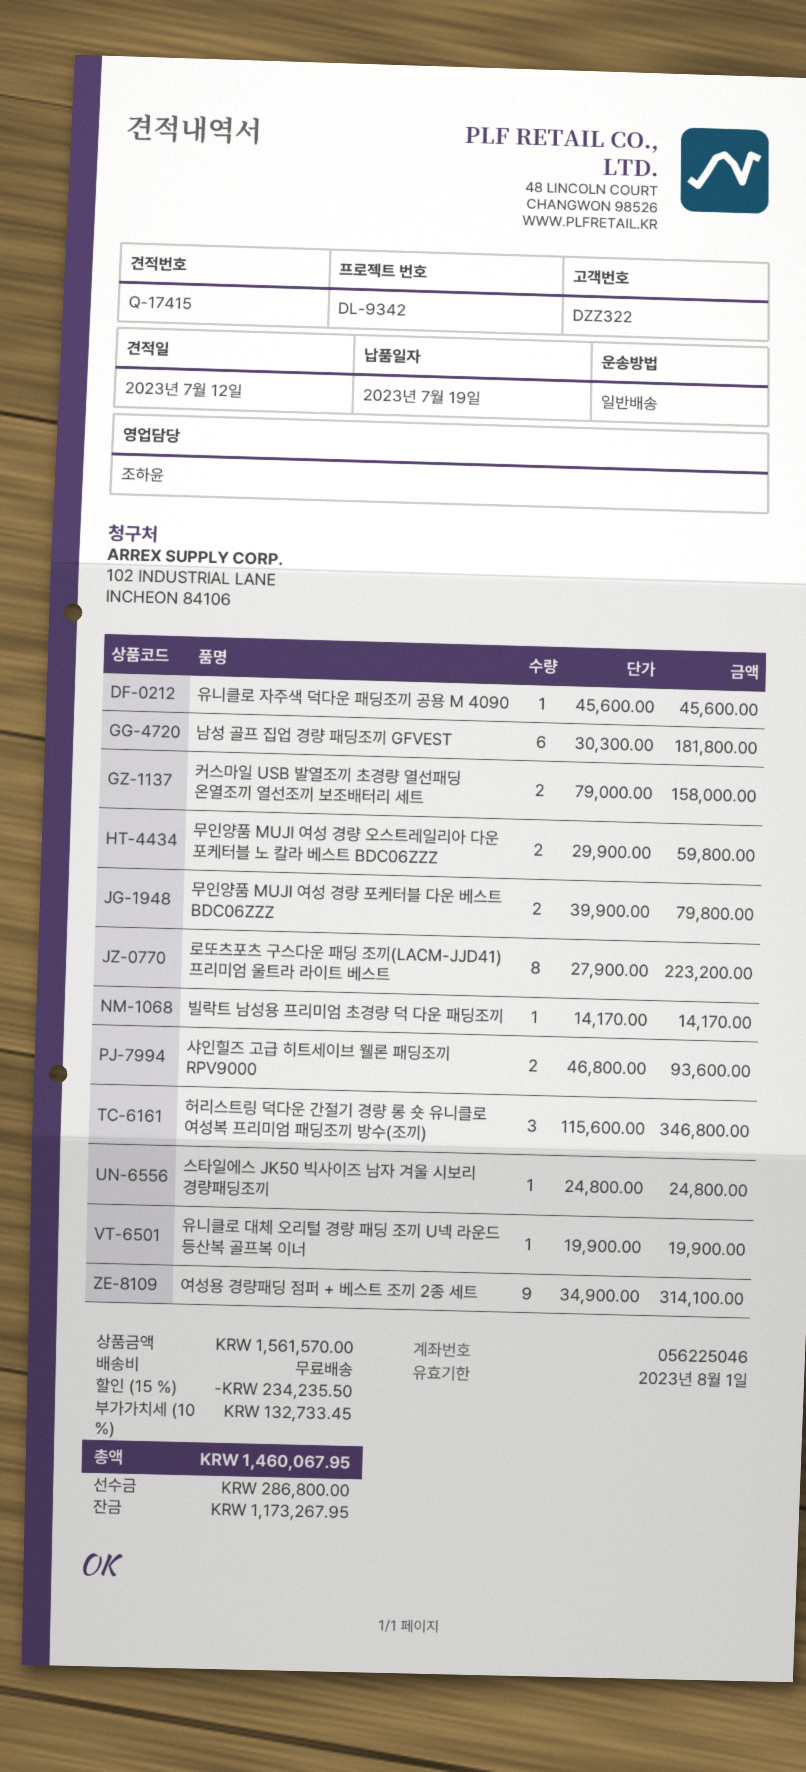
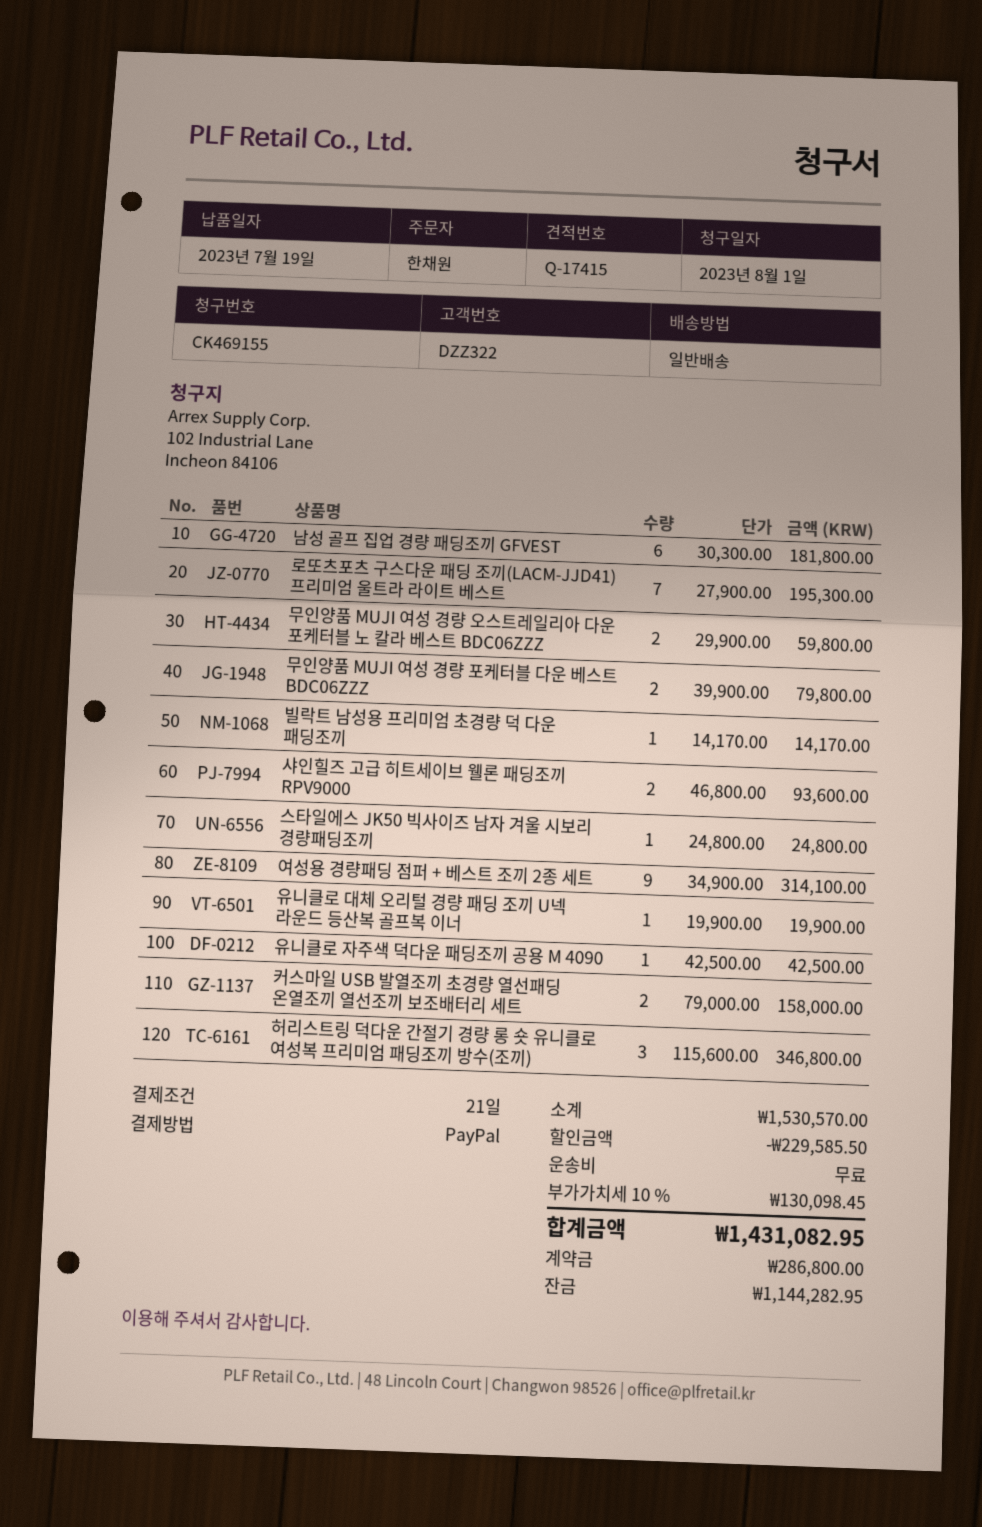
유니클로 자주색 덕다운 패딩조끼 공용 M 4090: 1 x 45600.00 = 45600.00 -> 1 x 42500.00 = 42500.00
로또츠포츠 구스다운 패딩 조끼(LACM-JJD41) 프리미엄 울트라 라이트 베스트: 8 x 27900.00 = 223200.00 -> 7 x 27900.00 = 195300.00
subtotal: 1561570.00 -> 1530570.00
discount: 234235.50 -> 229585.50
tax: 10% = 132733.45 -> 10% = 130098.45
total: 1460067.95 -> 1431082.95
balance: 1173267.95 -> 1144282.95

